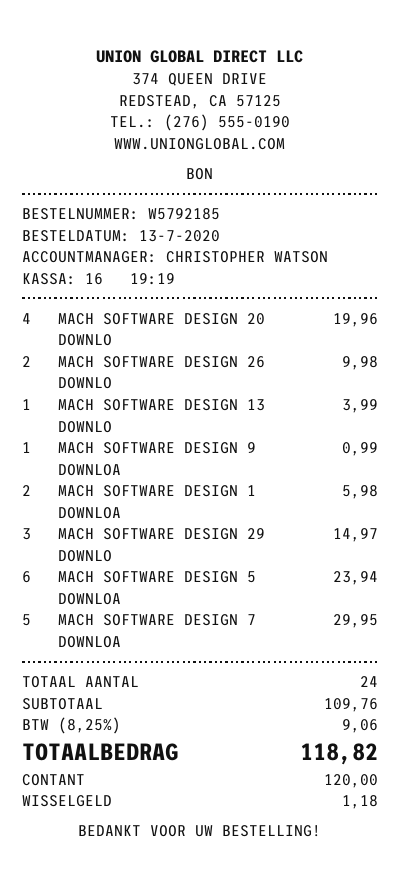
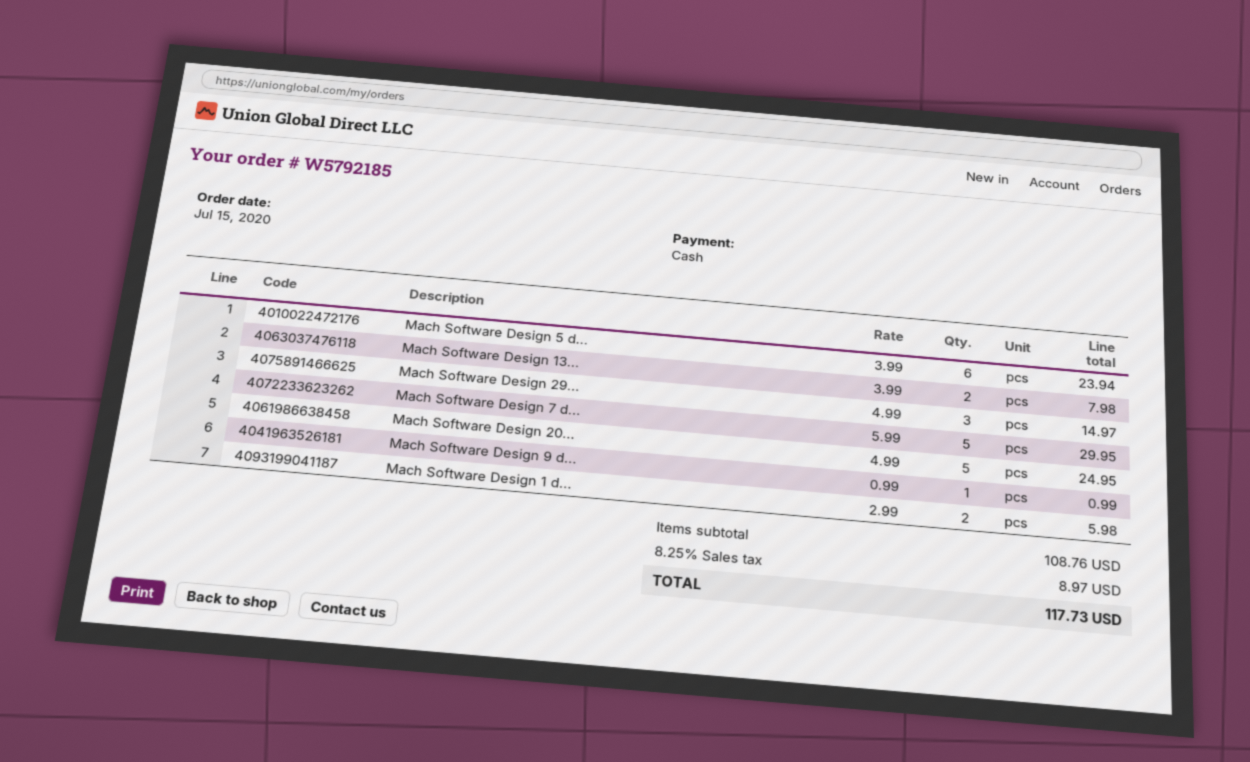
order date: 2020-07-13 -> 2020-07-15
MACH SOFTWARE DESIGN 20 DOWNLO: 4 for 19.96 -> 5 for 24.95
MACH SOFTWARE DESIGN 26 DOWNLO: 2 for 9.98 -> none
MACH SOFTWARE DESIGN 13 DOWNLO: 1 for 3.99 -> 2 for 7.98
subtotal: 109.76 -> 108.76
tax: 8.25% = 9.06 -> 8.25% = 8.97
total: 118.82 -> 117.73

